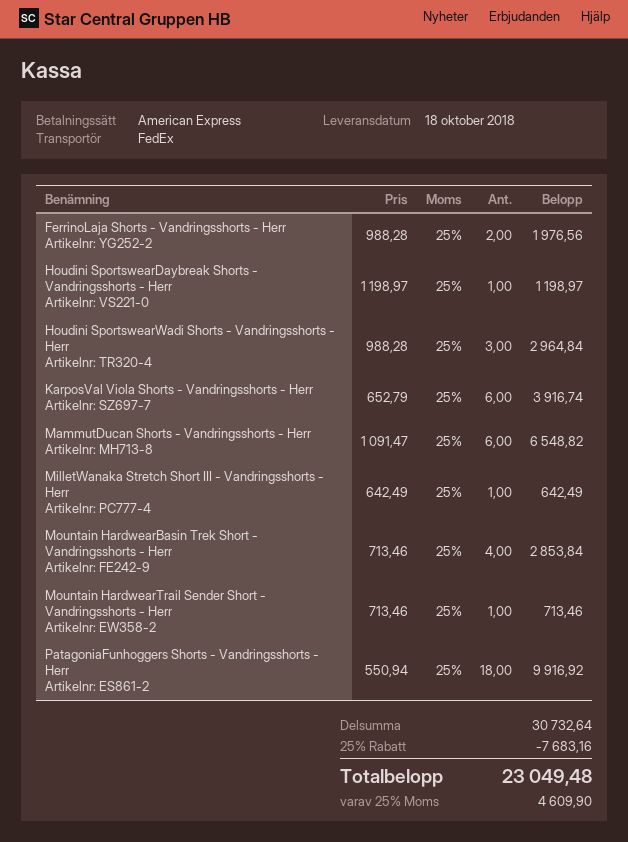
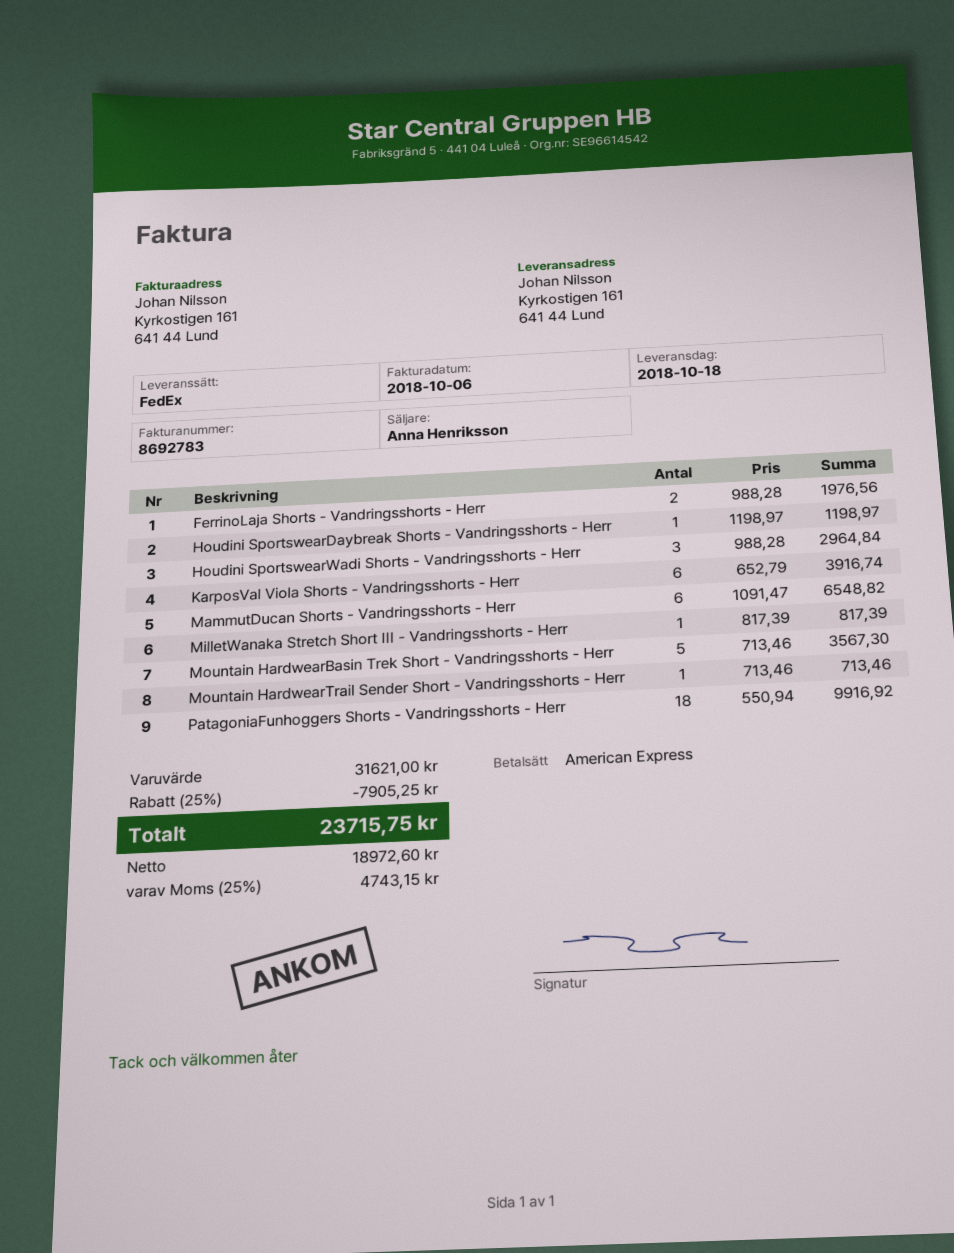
MilletWanaka Stretch Short III - Vandringsshorts - Herr: 1 x 642.49 = 642.49 -> 1 x 817.39 = 817.39
Mountain HardwearBasin Trek Short - Vandringsshorts - Herr: 4 x 713.46 = 2853.84 -> 5 x 713.46 = 3567.30
subtotal: 30732.64 -> 31621.00
discount: 25% = 7683.16 -> 25% = 7905.25
tax: 25% = 4609.90 -> 25% = 4743.15
total: 23049.48 -> 23715.75

